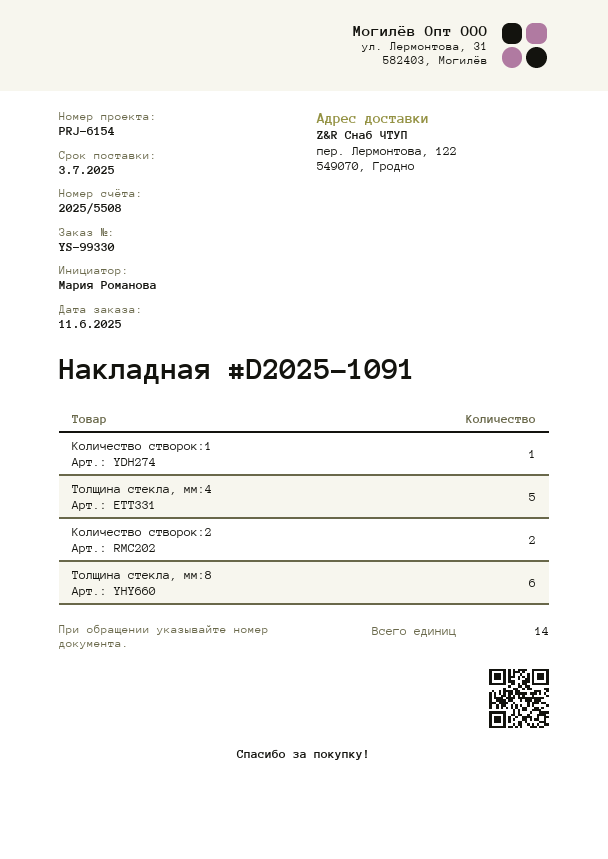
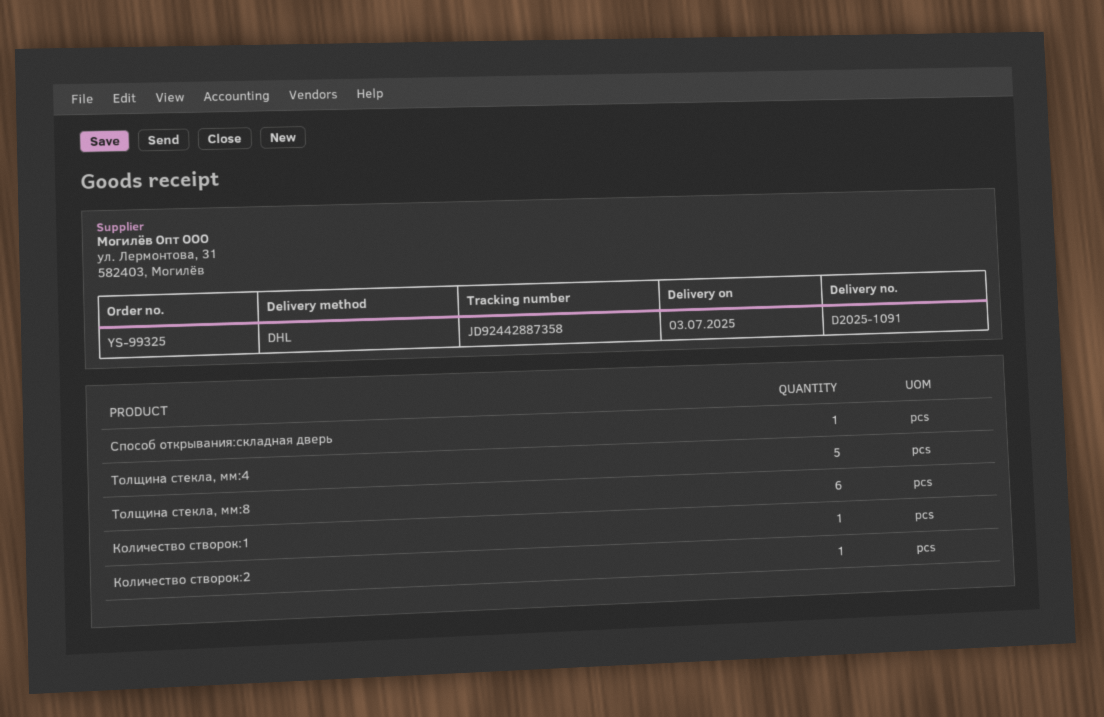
order number: YS-99330 -> YS-99325
Количество створок:2: 2 -> 1
Способ открывания:складная дверь: none -> 1

